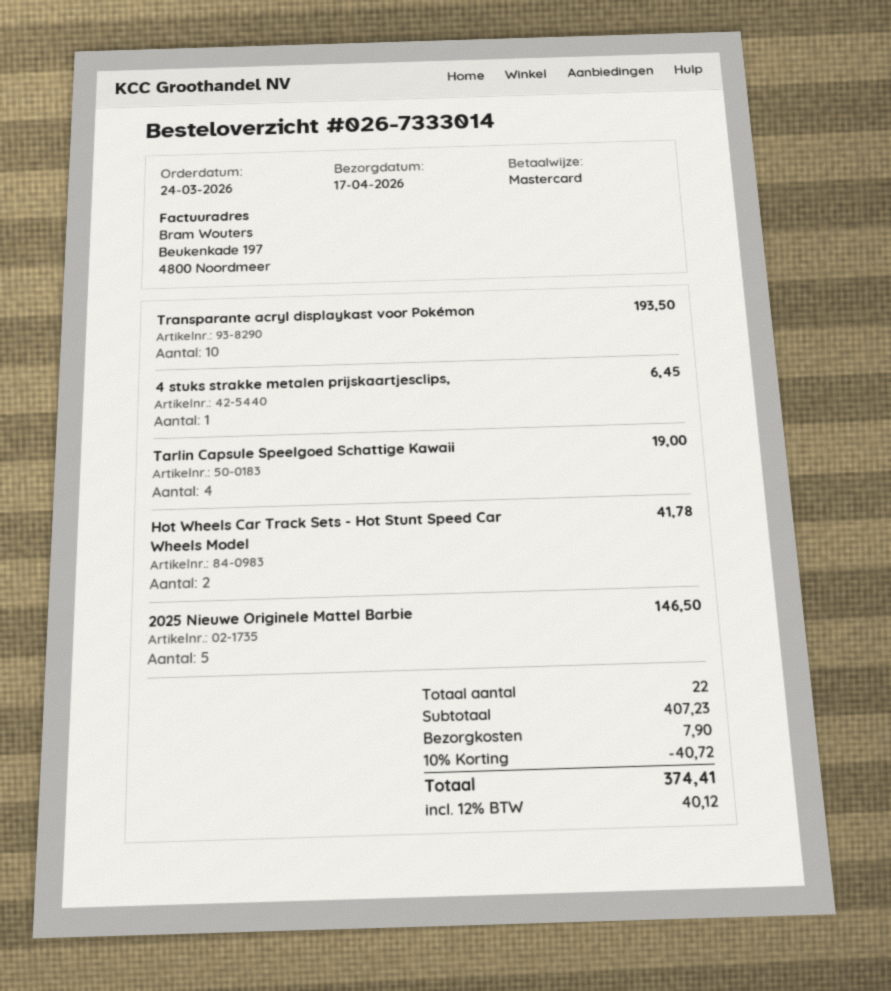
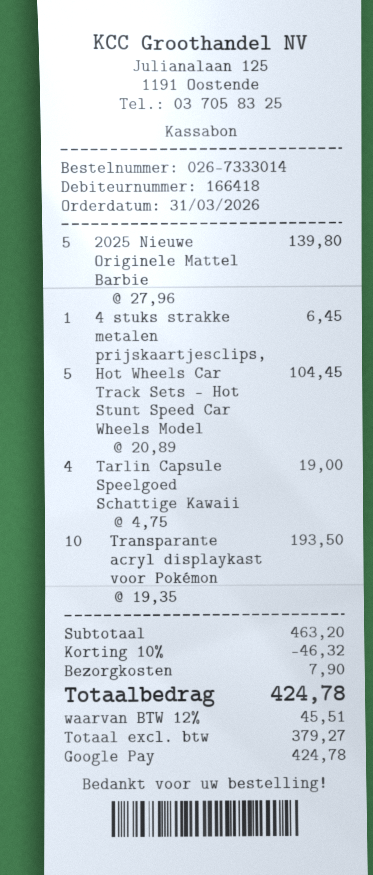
order date: 2026-03-24 -> 2026-03-31
payment method: Mastercard -> Google Pay
Hot Wheels Car Track Sets - Hot Stunt Speed Car Wheels Model: 2 for 41.78 -> 5 for 104.45
2025 Nieuwe Originele Mattel Barbie: 5 for 146.50 -> 5 for 139.80
subtotal: 407.23 -> 463.20
discount: 10% = 40.72 -> 10% = 46.32
tax: 12% = 40.12 -> 12% = 45.51
total: 374.41 -> 424.78

